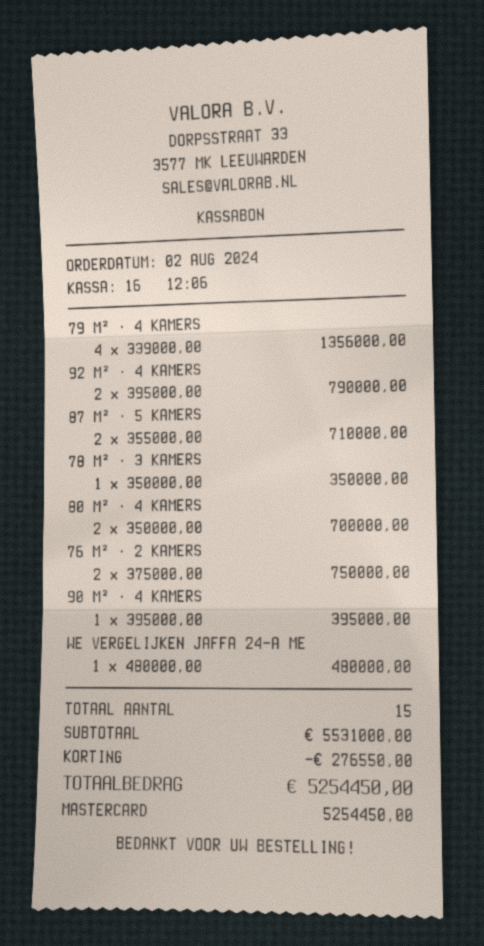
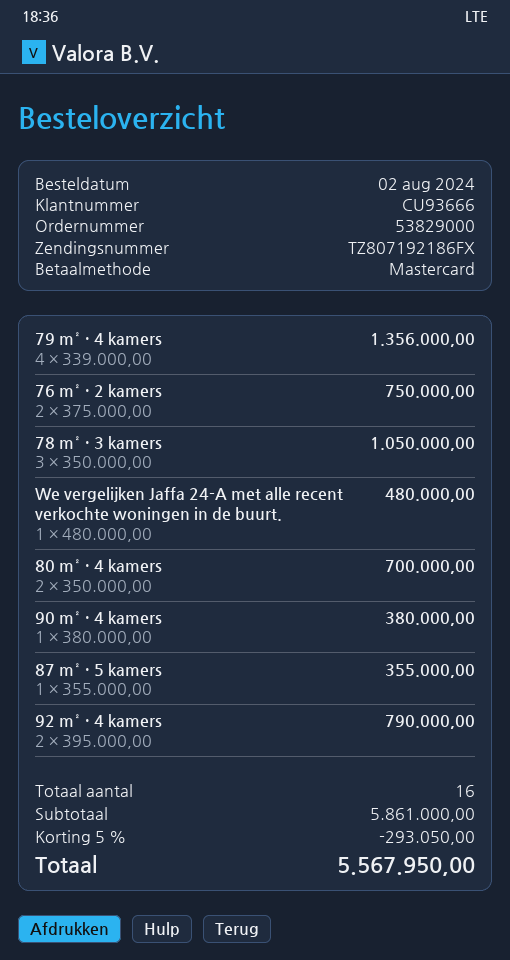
87 M² · 5 KAMERS: 2 x 355000.00 = 710000.00 -> 1 x 355000.00 = 355000.00
78 M² · 3 KAMERS: 1 x 350000.00 = 350000.00 -> 3 x 350000.00 = 1050000.00
90 M² · 4 KAMERS: 1 x 395000.00 = 395000.00 -> 1 x 380000.00 = 380000.00
total quantity: 15 -> 16
subtotal: 5531000.00 -> 5861000.00
discount: 276550.00 -> 293050.00
total: 5254450.00 -> 5567950.00

